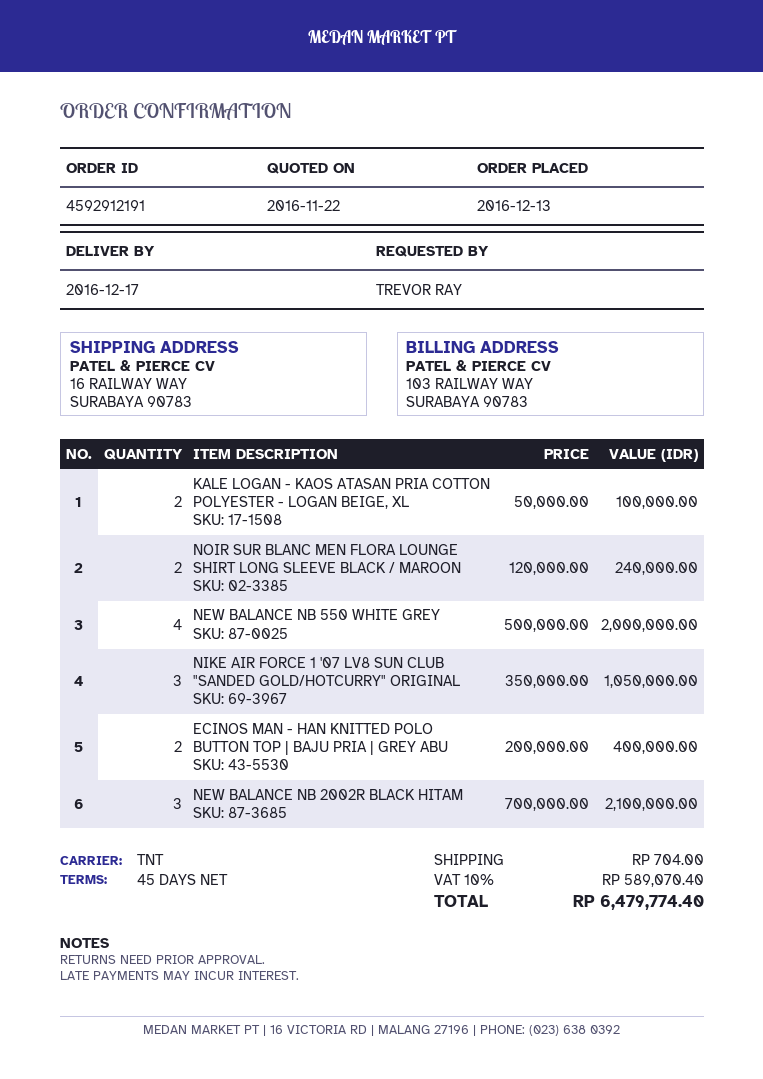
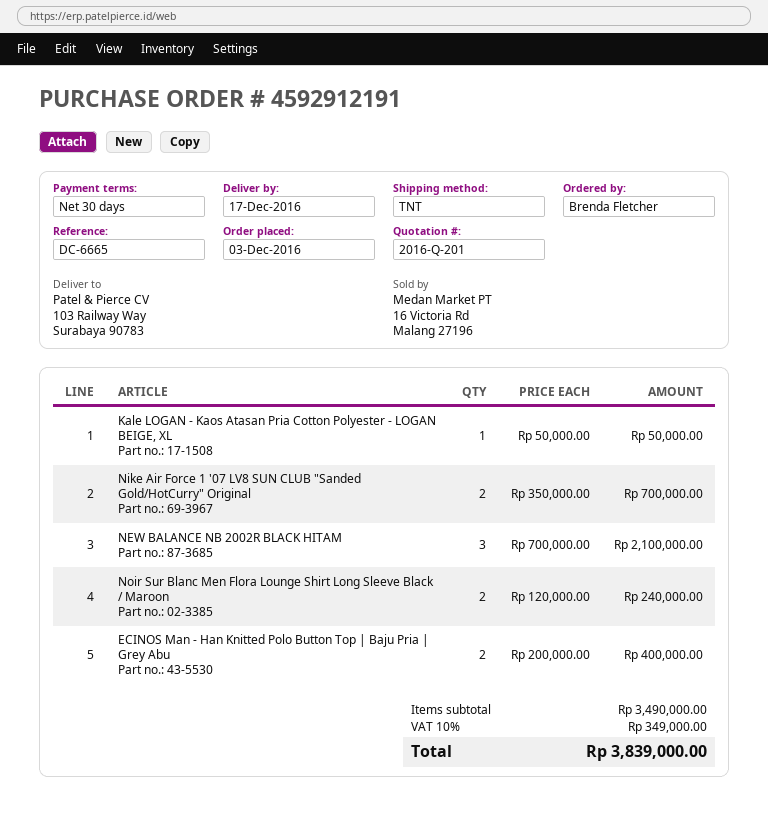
order date: 2016-12-13 -> 2016-12-03
payment terms: 45 days -> 30 days
ordered by: TREVOR RAY -> Brenda Fletcher
ship to: 16 RAILWAY WAY, SURABAYA 90783 -> 103 Railway Way, Surabaya 90783
KALE LOGAN - KAOS ATASAN PRIA COTTON POLYESTER - LOGAN BEIGE, XL: 2 x 50000.00 = 100000.00 -> 1 x 50000.00 = 50000.00
NEW BALANCE NB 550 WHITE GREY: 4 x 500000.00 = 2000000.00 -> none
NIKE AIR FORCE 1 '07 LV8 SUN CLUB "SANDED GOLD/HOTCURRY" ORIGINAL: 3 x 350000.00 = 1050000.00 -> 2 x 350000.00 = 700000.00
shipping: 704.00 -> none
tax: 10% = 589070.40 -> 10% = 349000.00
total: 6479774.40 -> 3839000.00

